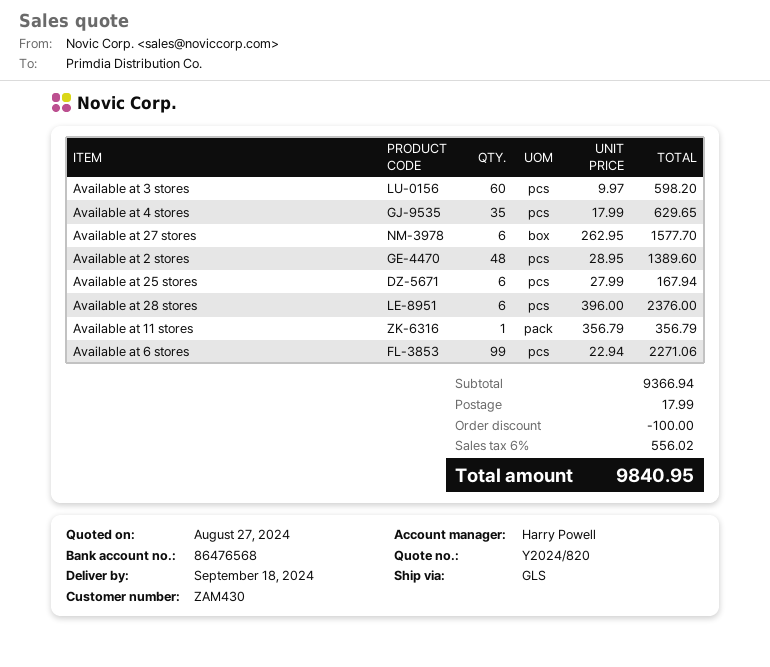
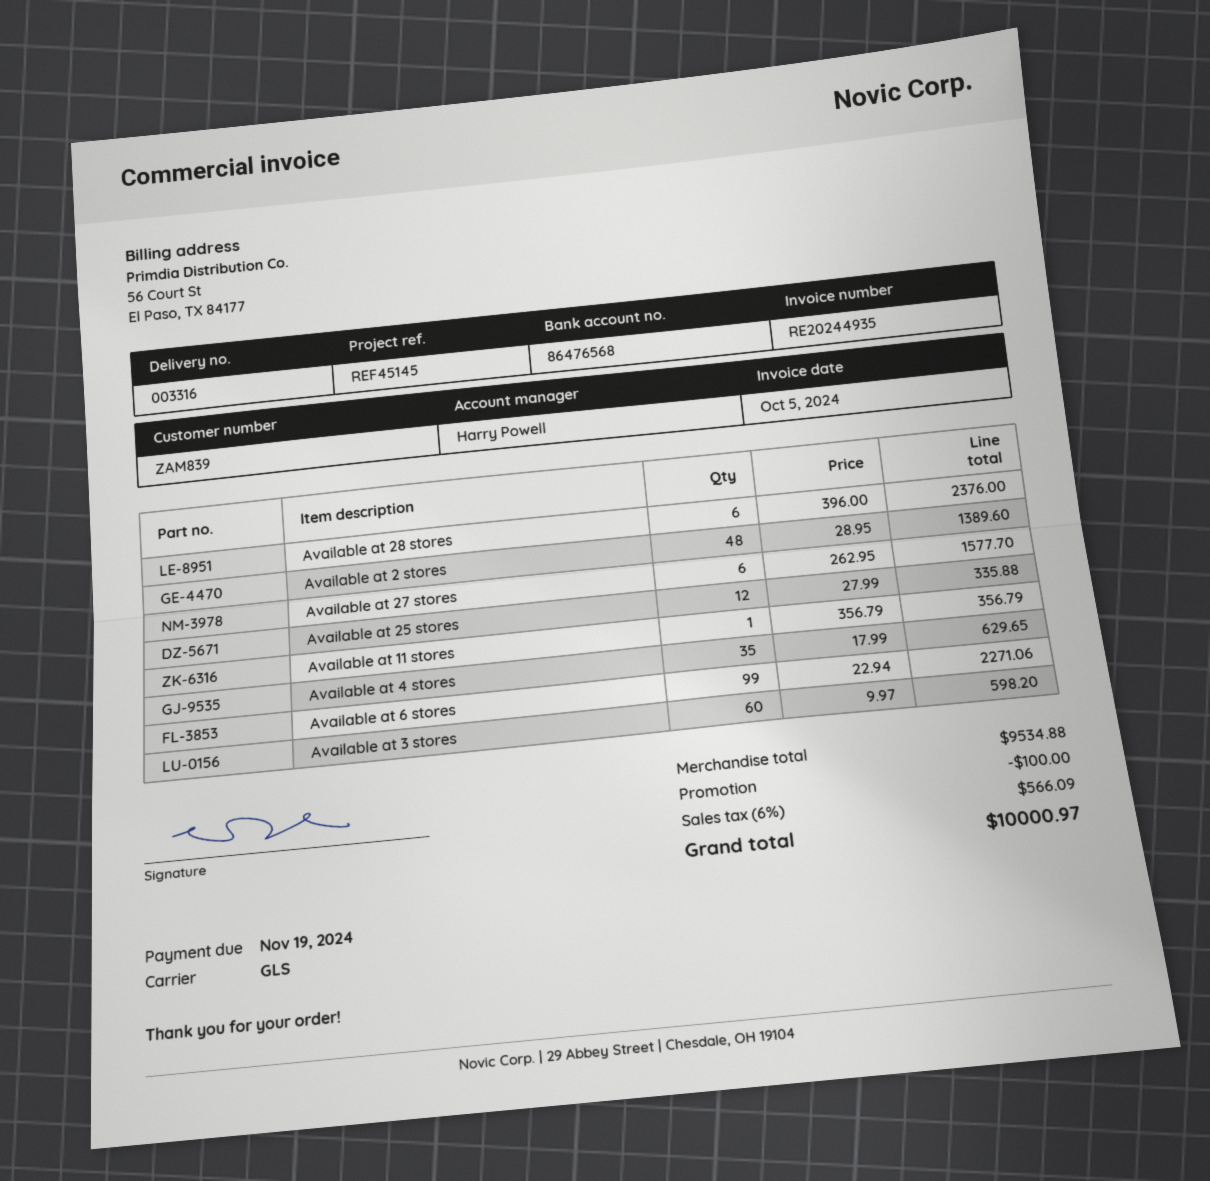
customer number: ZAM430 -> ZAM839
Available at 25 stores: 6 x 27.99 = 167.94 -> 12 x 27.99 = 335.88
subtotal: 9366.94 -> 9534.88
shipping: 17.99 -> none
tax: 6% = 556.02 -> 6% = 566.09
total: 9840.95 -> 10000.97

